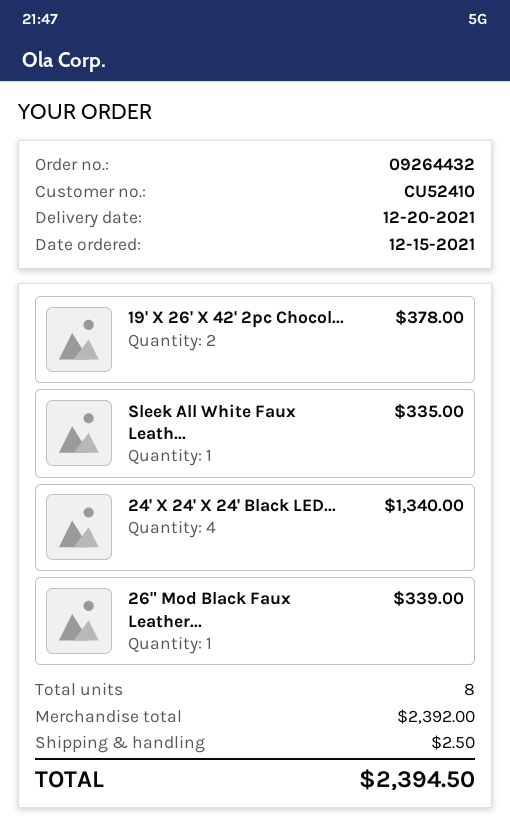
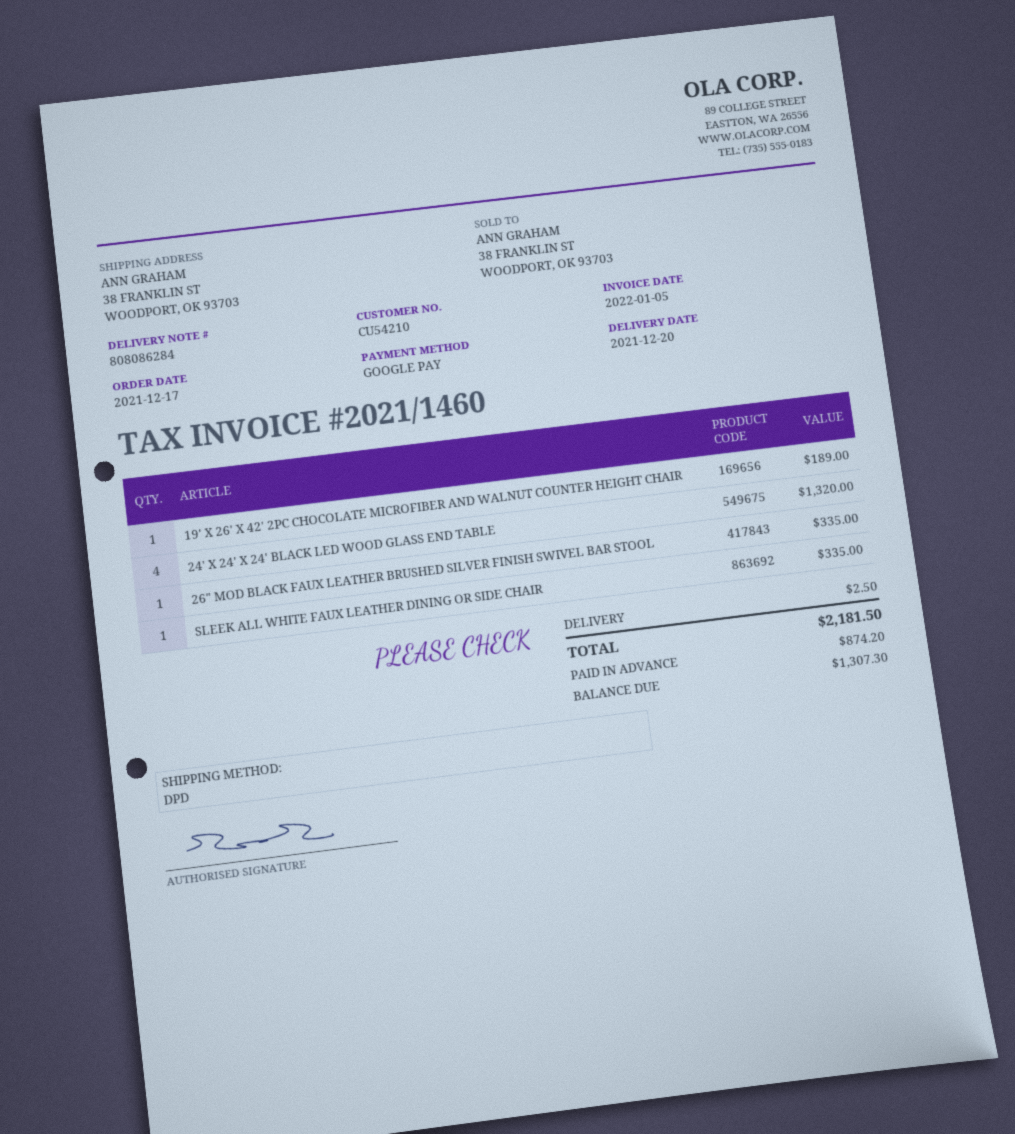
order date: 2021-12-15 -> 2021-12-17
customer number: CU52410 -> CU54210
19' X 26' X 42' 2pc Chocol...: 2 for 378.00 -> 1 for 189.00
24' X 24' X 24' Black LED...: 4 for 1340.00 -> 4 for 1320.00
26" Mod Black Faux Leather...: 1 for 339.00 -> 1 for 335.00
total: 2394.50 -> 2181.50

